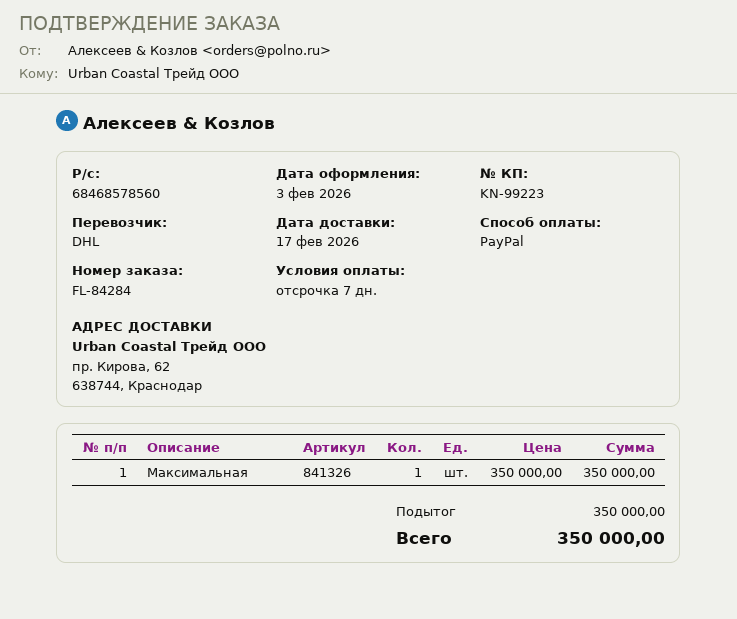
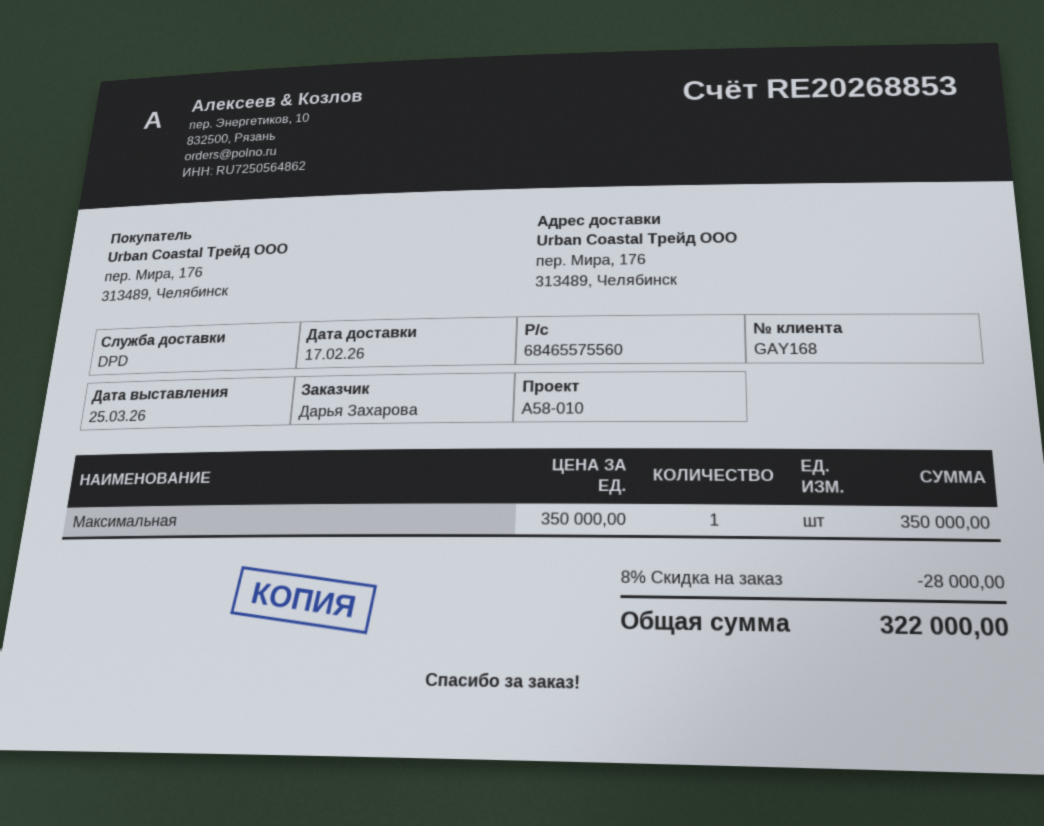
bank account: 68468578560 -> 68465575560
shipping method: DHL -> DPD
ship to: пр. Кирова, 62, 638744, Краснодар -> пер. Мира, 176, 313489, Челябинск
discount: none -> 8% = 28000.00
total: 350000.00 -> 322000.00

